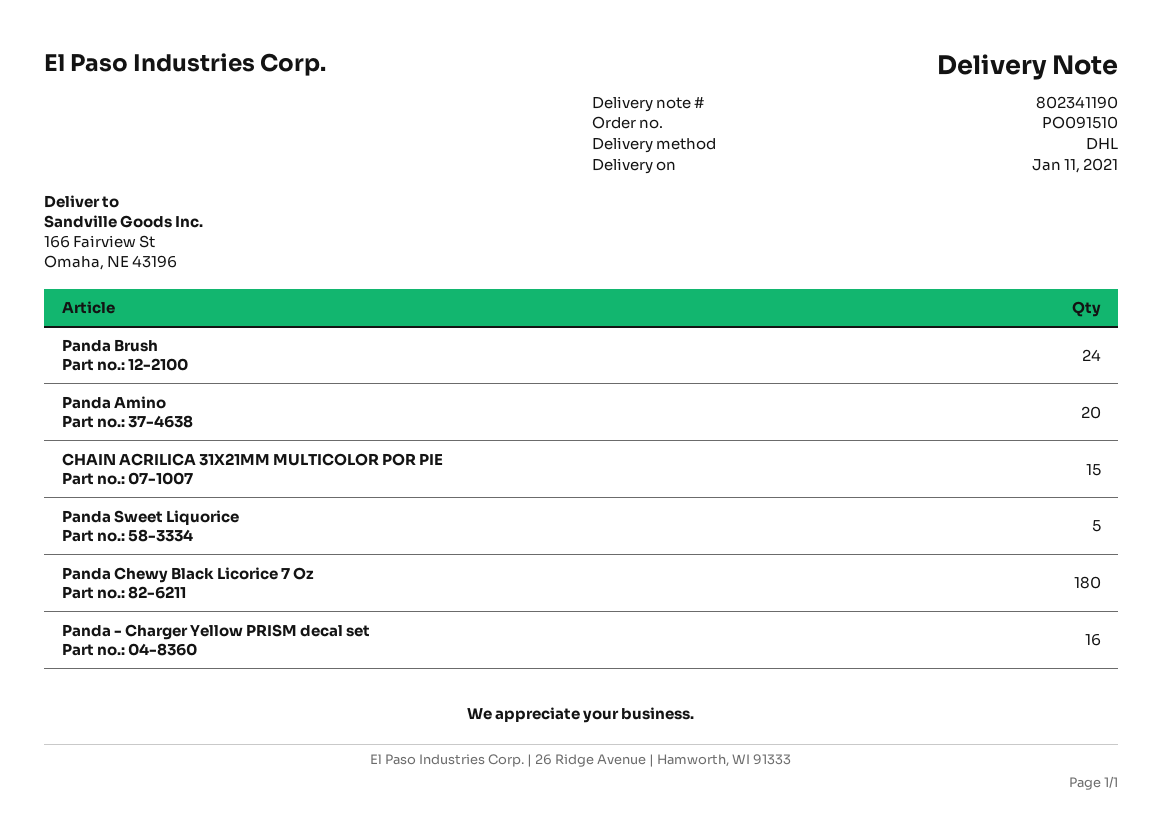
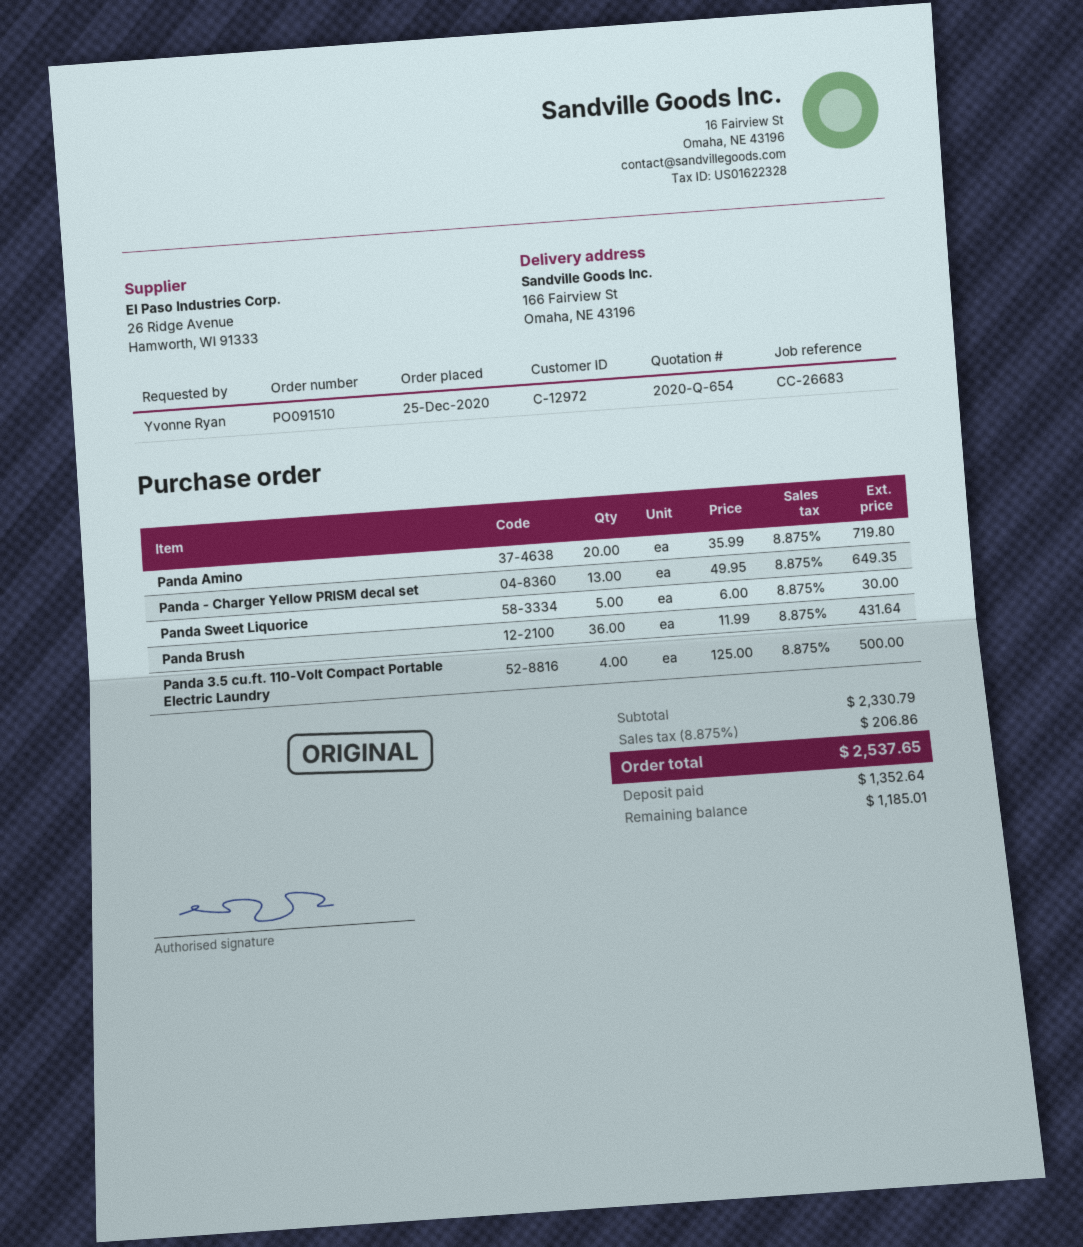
Panda Brush: 24 -> 36
CHAIN ACRILICA 31X21MM MULTICOLOR POR PIE: 15 -> none
Panda Chewy Black Licorice 7 Oz: 180 -> none
Panda - Charger Yellow PRISM decal set: 16 -> 13
Panda 3.5 cu.ft. 110-Volt Compact Portable Electric Laundry: none -> 4

